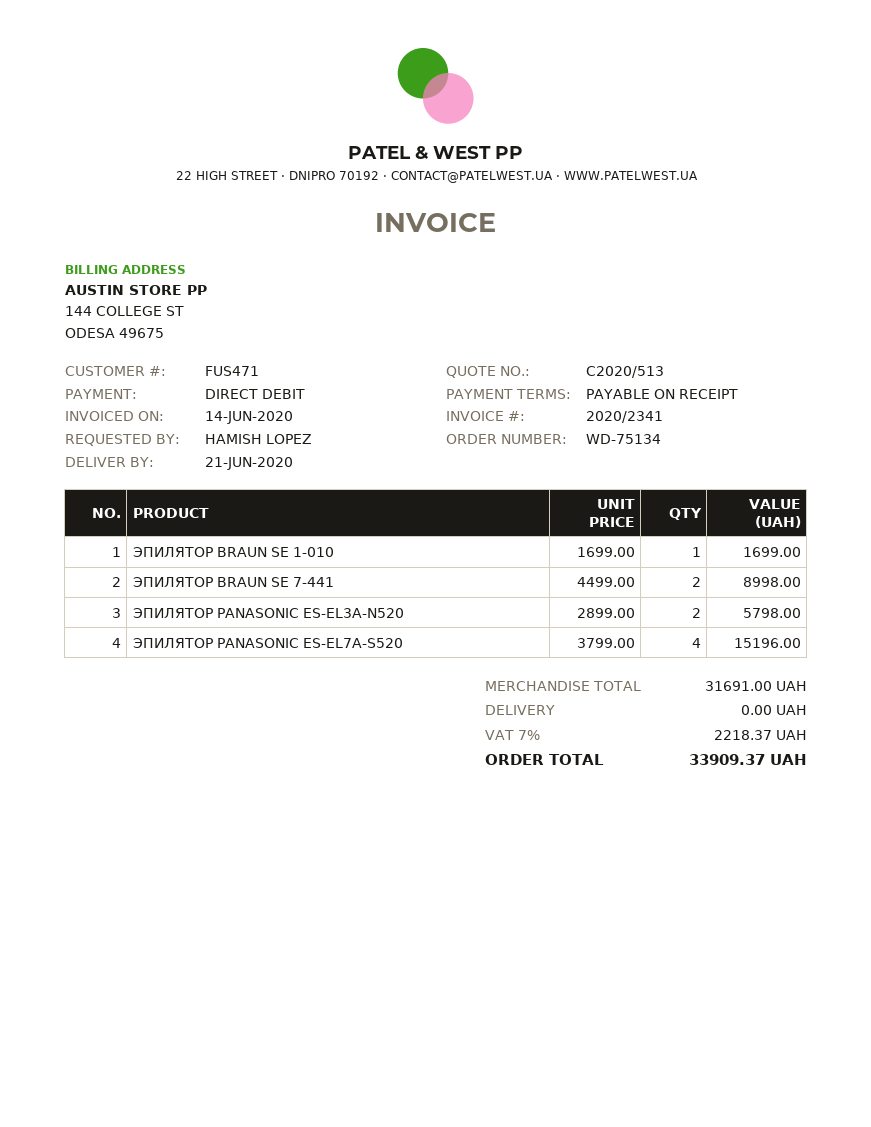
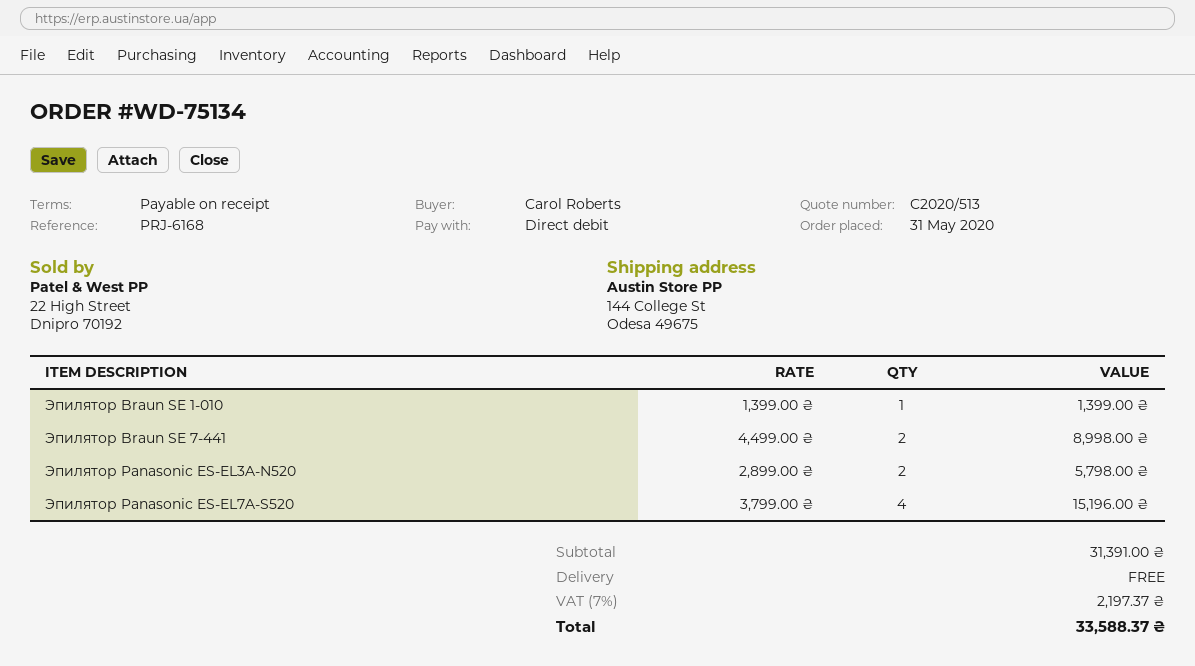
ordered by: HAMISH LOPEZ -> Carol Roberts
ЭПИЛЯТОР BRAUN SE 1-010: 1 x 1699.00 = 1699.00 -> 1 x 1399.00 = 1399.00
subtotal: 31691.00 -> 31391.00
tax: 7% = 2218.37 -> 7% = 2197.37
total: 33909.37 -> 33588.37

